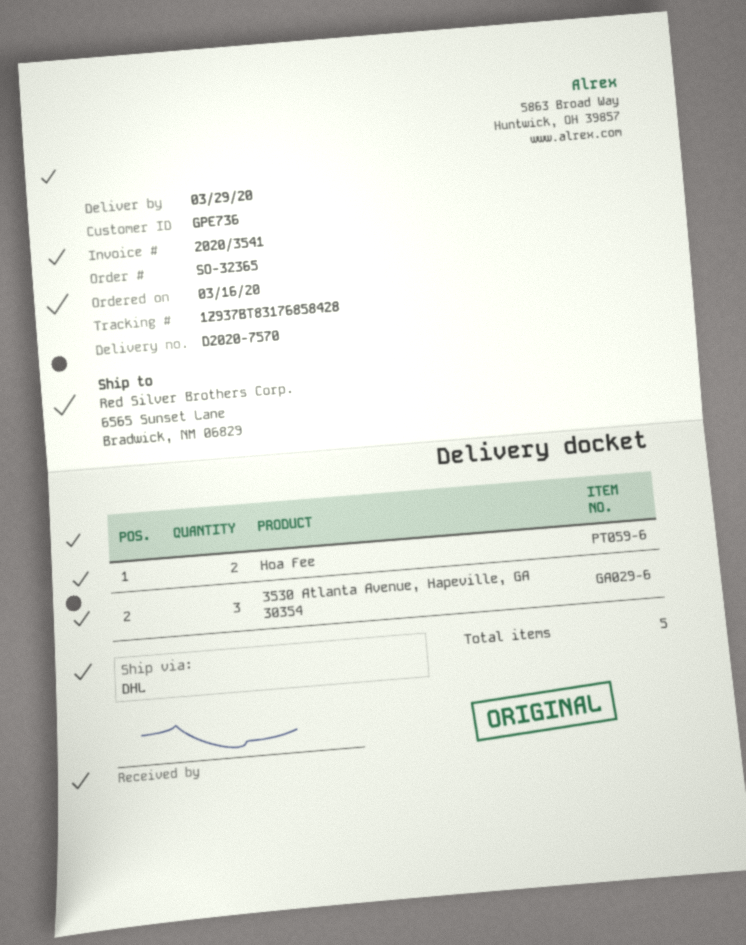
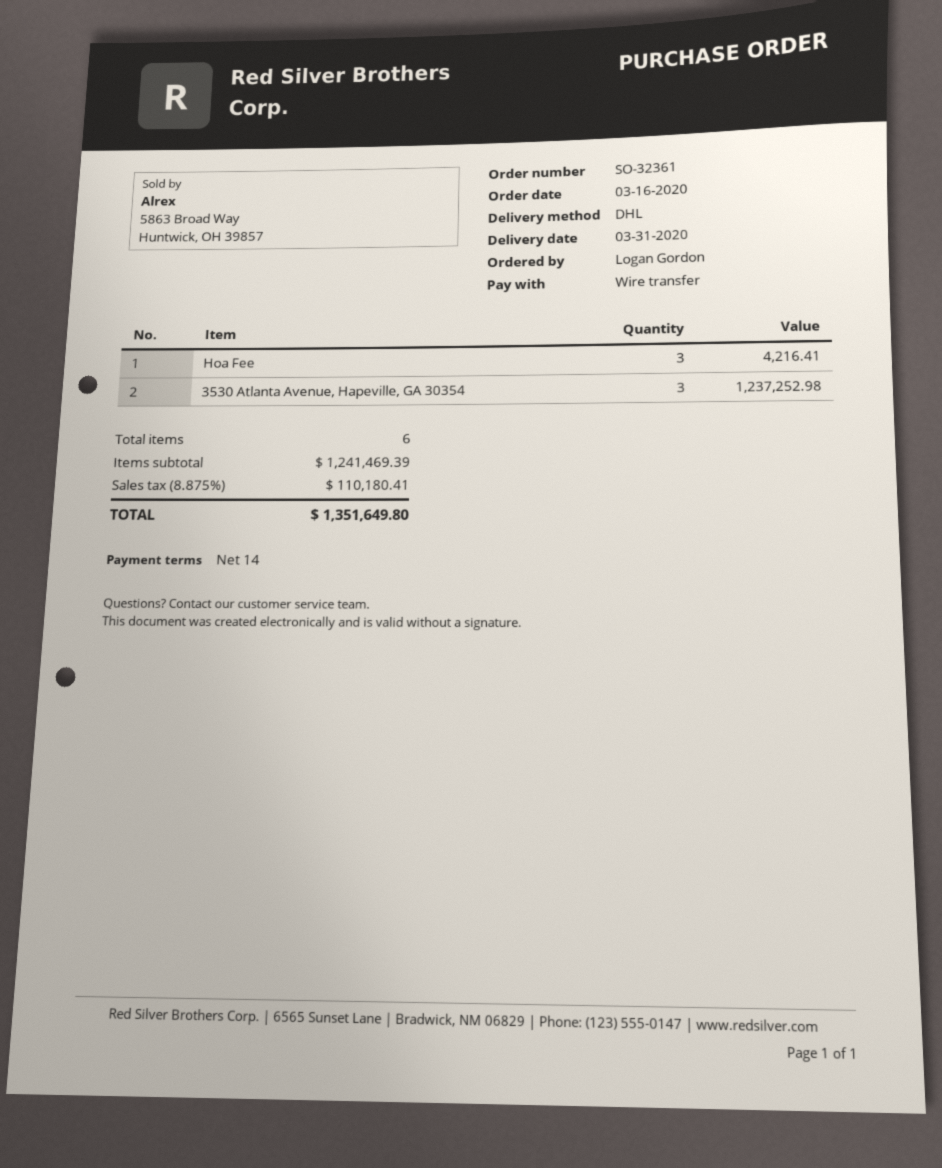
order number: SO-32365 -> SO-32361
delivery date: 2020-03-29 -> 2020-03-31
Hoa Fee: 2 -> 3
total quantity: 5 -> 6

